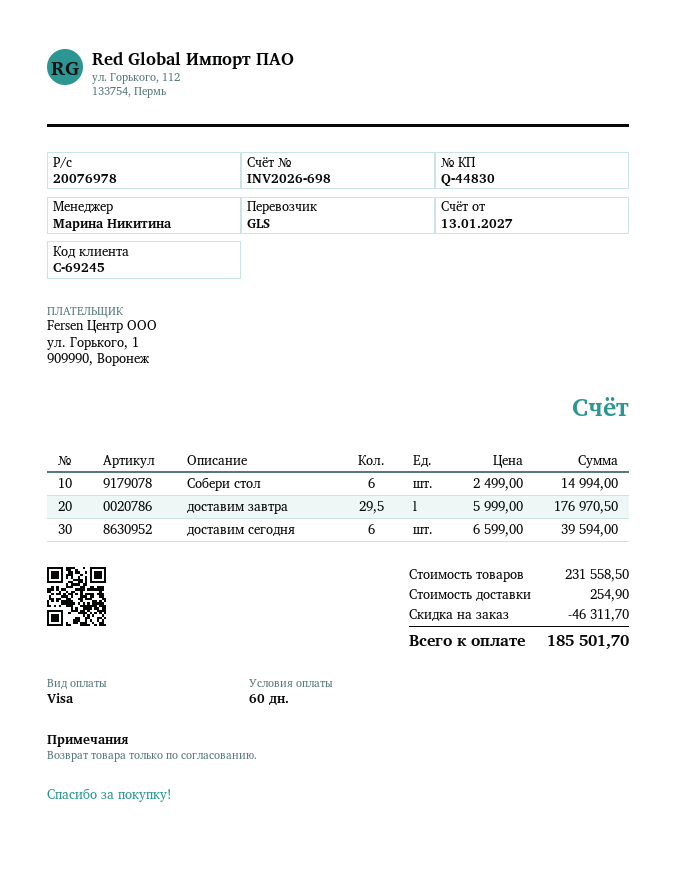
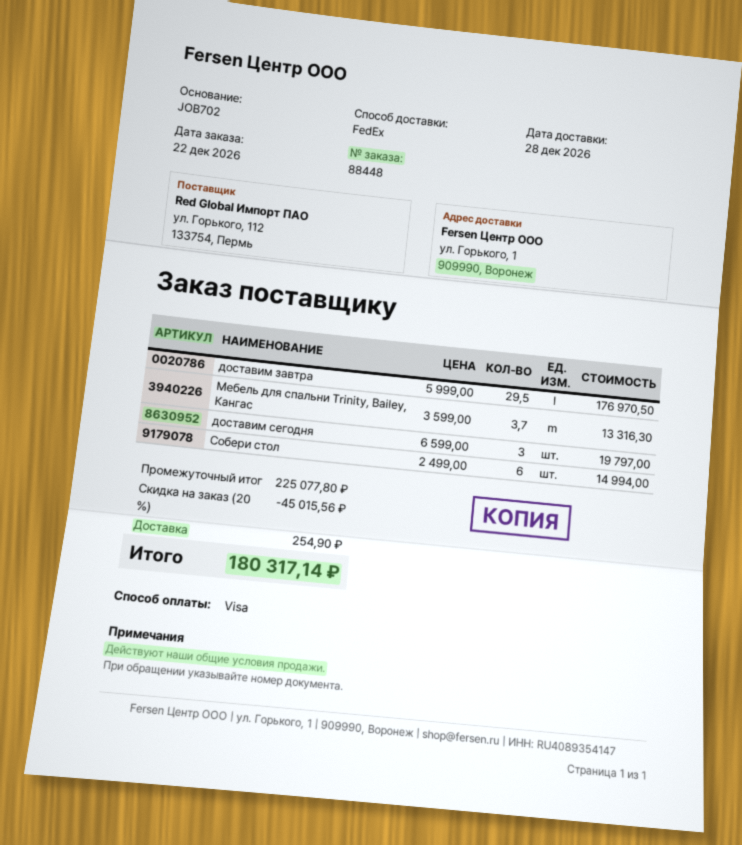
shipping method: GLS -> FedEx
доставим сегодня: 6 x 6599.00 = 39594.00 -> 3 x 6599.00 = 19797.00
Мебель для спальни Trinity, Bailey, Кангас: none -> 3.7 x 3599.00 = 13316.30
subtotal: 231558.50 -> 225077.80
discount: 46311.70 -> 45015.56
total: 185501.70 -> 180317.14

